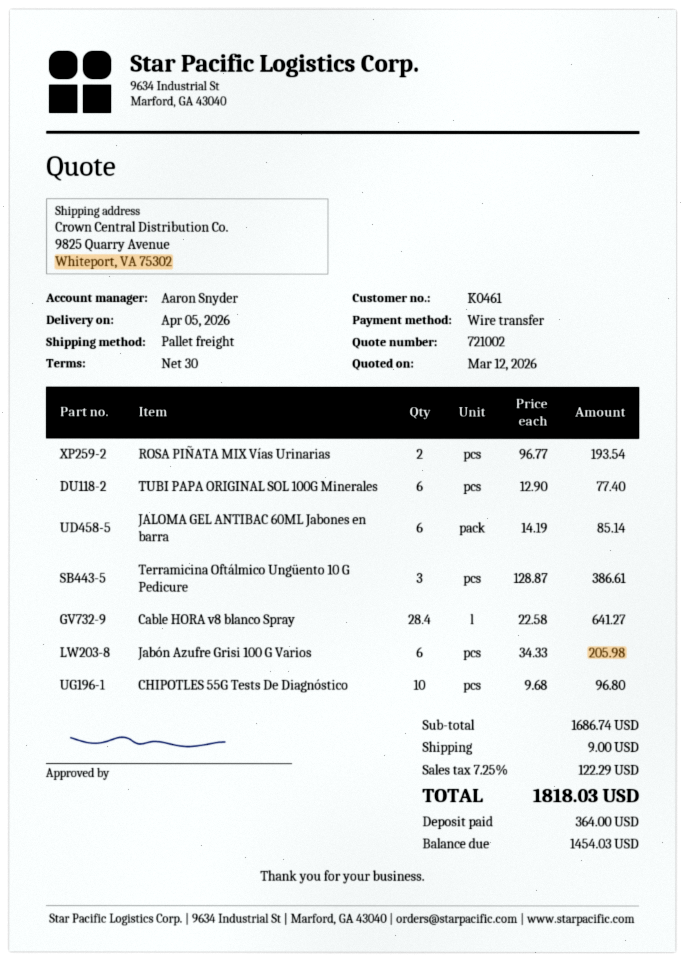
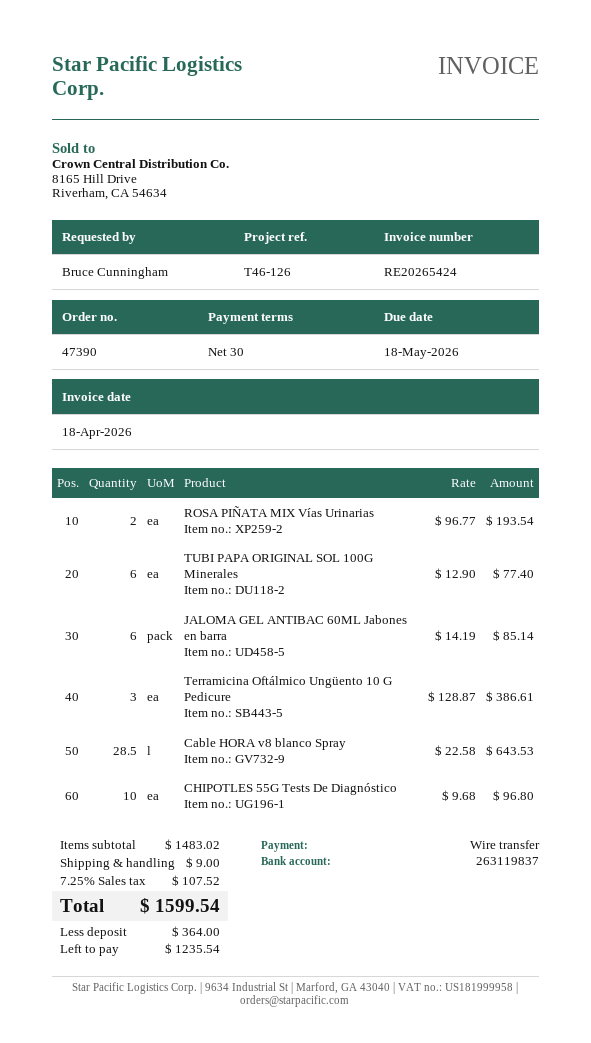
Cable HORA v8 blanco Spray: 28.4 x 22.58 = 641.27 -> 28.5 x 22.58 = 643.53
Jabón Azufre Grisi 100 G Varios: 6 x 34.33 = 205.98 -> none
subtotal: 1686.74 -> 1483.02
tax: 7.25% = 122.29 -> 7.25% = 107.52
total: 1818.03 -> 1599.54
balance: 1454.03 -> 1235.54

